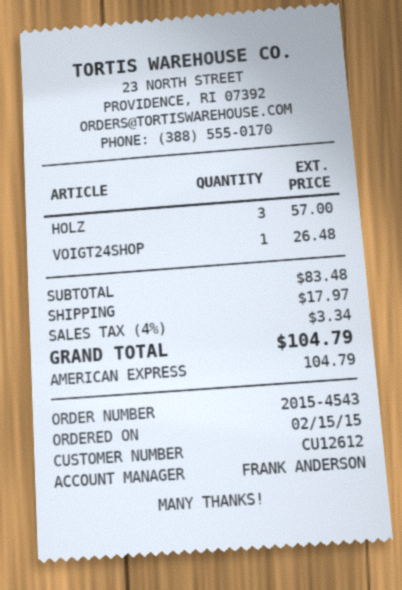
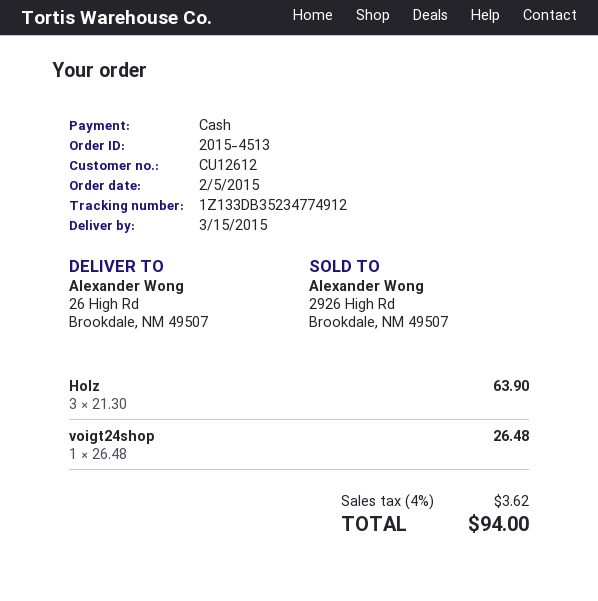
order number: 2015-4543 -> 2015-4513
order date: 2015-02-15 -> 2015-02-05
payment method: American Express -> cash
HOLZ: 3 for 57.00 -> 3 for 63.90
shipping: 17.97 -> none
tax: 4% = 3.34 -> 4% = 3.62
total: 104.79 -> 94.00

